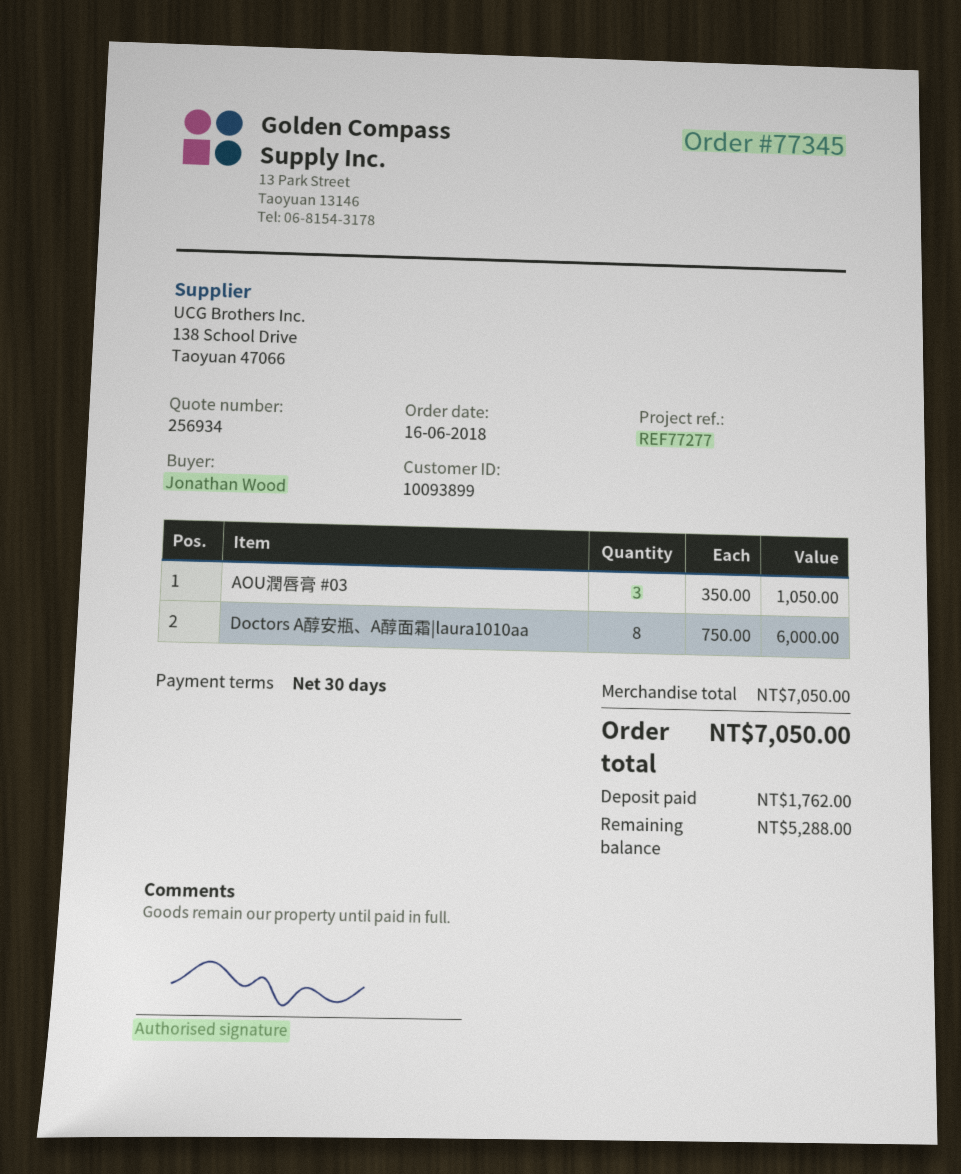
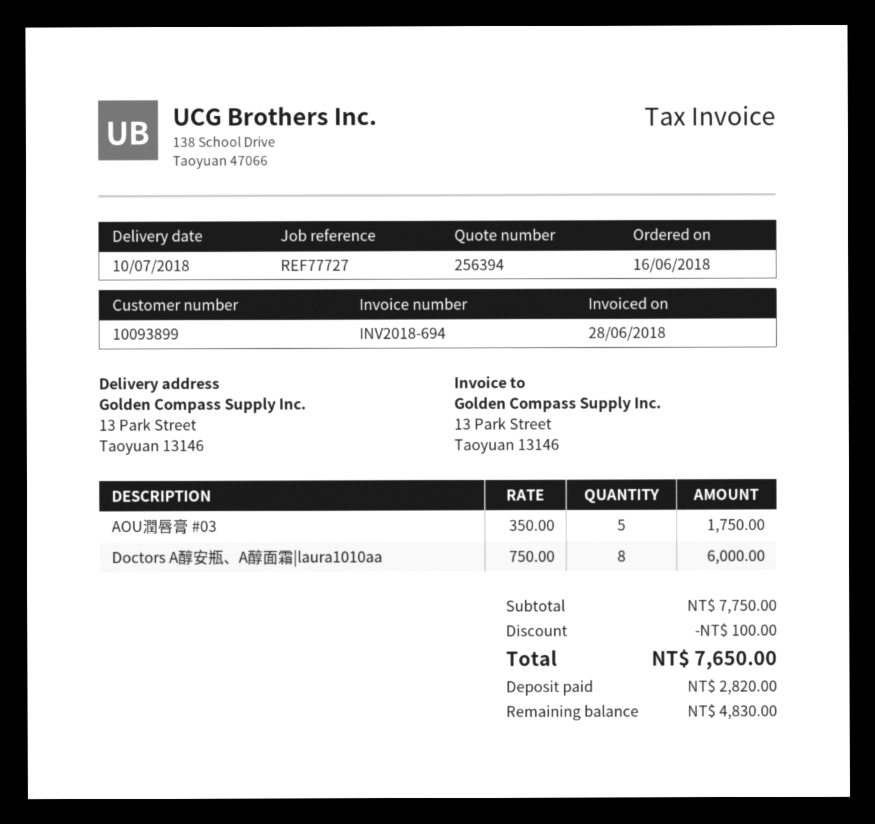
quote number: 256934 -> 256394
reference: REF77277 -> REF77727
AOU潤唇膏 #03: 3 x 350.00 = 1050.00 -> 5 x 350.00 = 1750.00
subtotal: 7050.00 -> 7750.00
discount: none -> 100.00
total: 7050.00 -> 7650.00
deposit: 1762.00 -> 2820.00
balance: 5288.00 -> 4830.00

